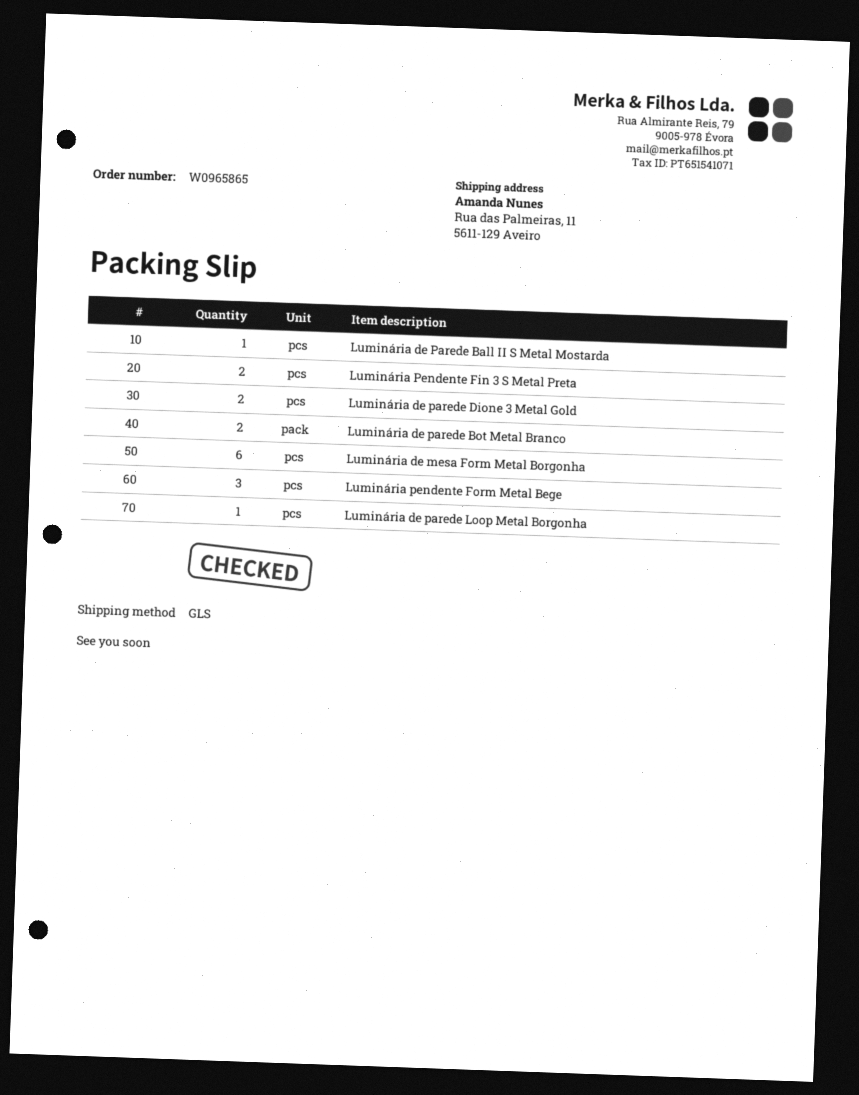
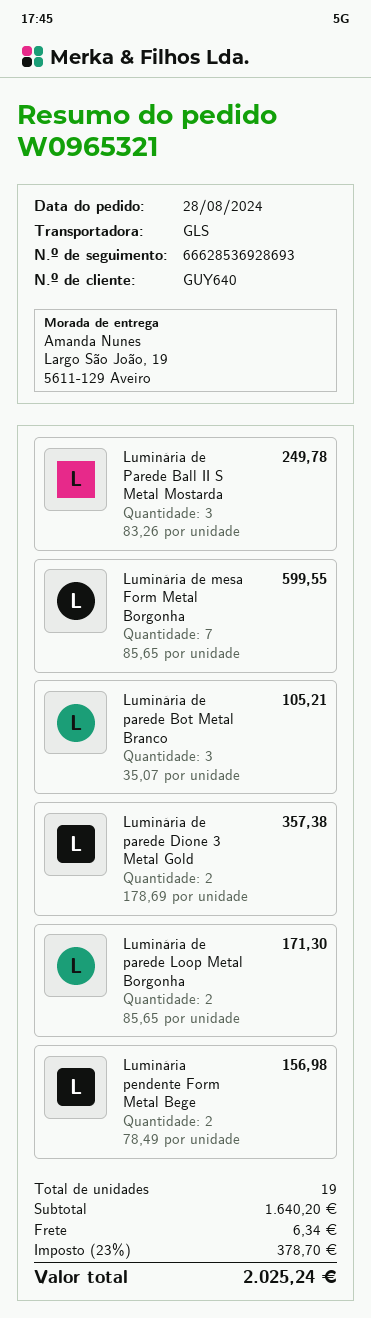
order number: W0965865 -> W0965321
ship to: Rua das Palmeiras, 11, 5611-129 Aveiro -> Largo São João, 19, 5611-129 Aveiro
Luminária de Parede Ball II S Metal Mostarda: 1 -> 3
Luminária Pendente Fin 3 S Metal Preta: 2 -> none
Luminária de parede Bot Metal Branco: 2 -> 3
Luminária de mesa Form Metal Borgonha: 6 -> 7
Luminária pendente Form Metal Bege: 3 -> 2
Luminária de parede Loop Metal Borgonha: 1 -> 2

